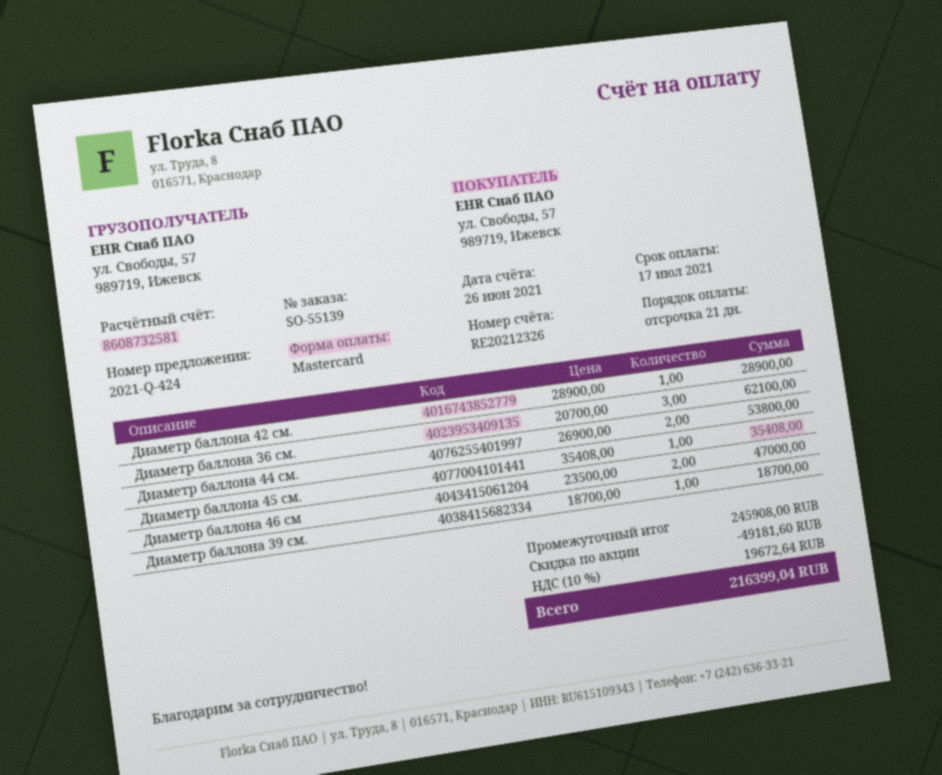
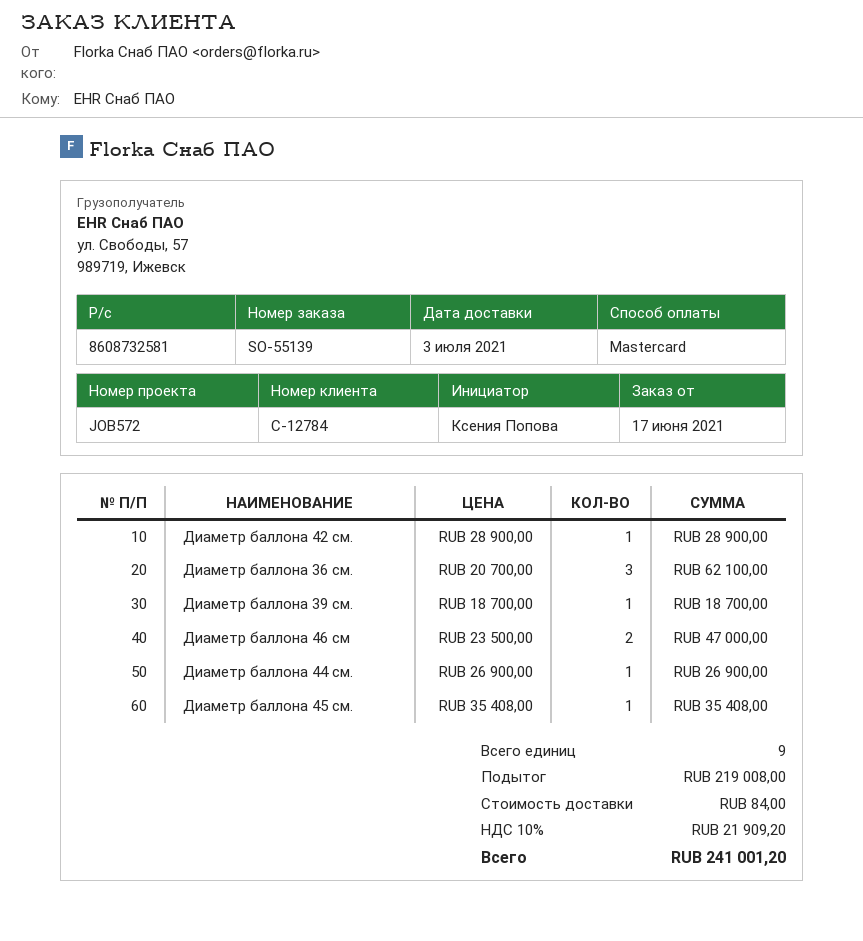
Диаметр баллона 44 см.: 2 x 26900.00 = 53800.00 -> 1 x 26900.00 = 26900.00
subtotal: 245908.00 -> 219008.00
discount: 49181.60 -> none
shipping: none -> 84.00
tax: 10% = 19672.64 -> 10% = 21909.20
total: 216399.04 -> 241001.20

